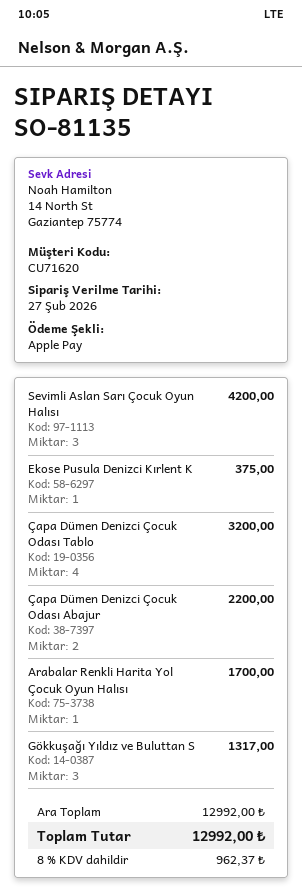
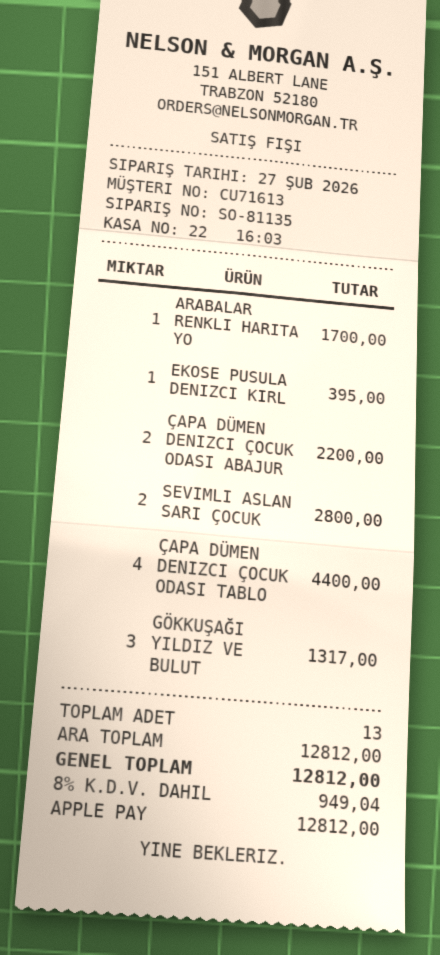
customer number: CU71620 -> CU71613
Sevimli Aslan Sarı Çocuk Oyun Halısı: 3 for 4200.00 -> 2 for 2800.00
Ekose Pusula Denizci Kırlent K: 1 for 375.00 -> 1 for 395.00
Çapa Dümen Denizci Çocuk Odası Tablo: 4 for 3200.00 -> 4 for 4400.00
subtotal: 12992.00 -> 12812.00
tax: 8% = 962.37 -> 8% = 949.04
total: 12992.00 -> 12812.00

